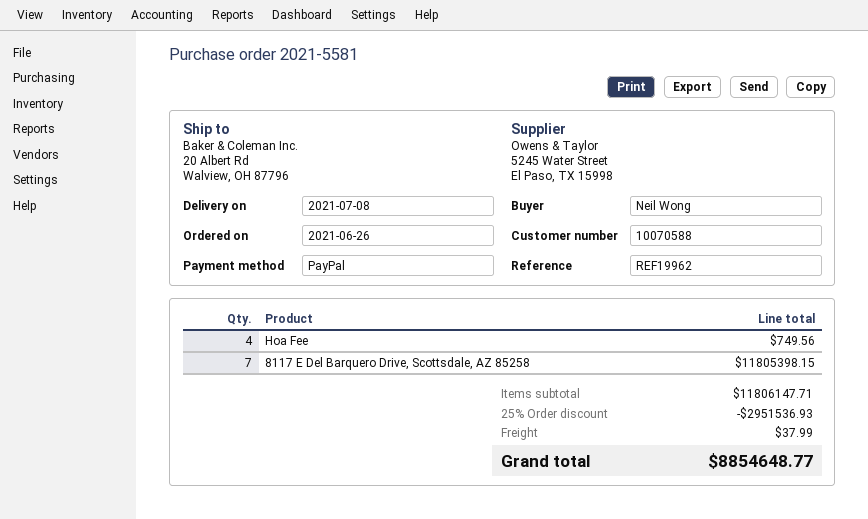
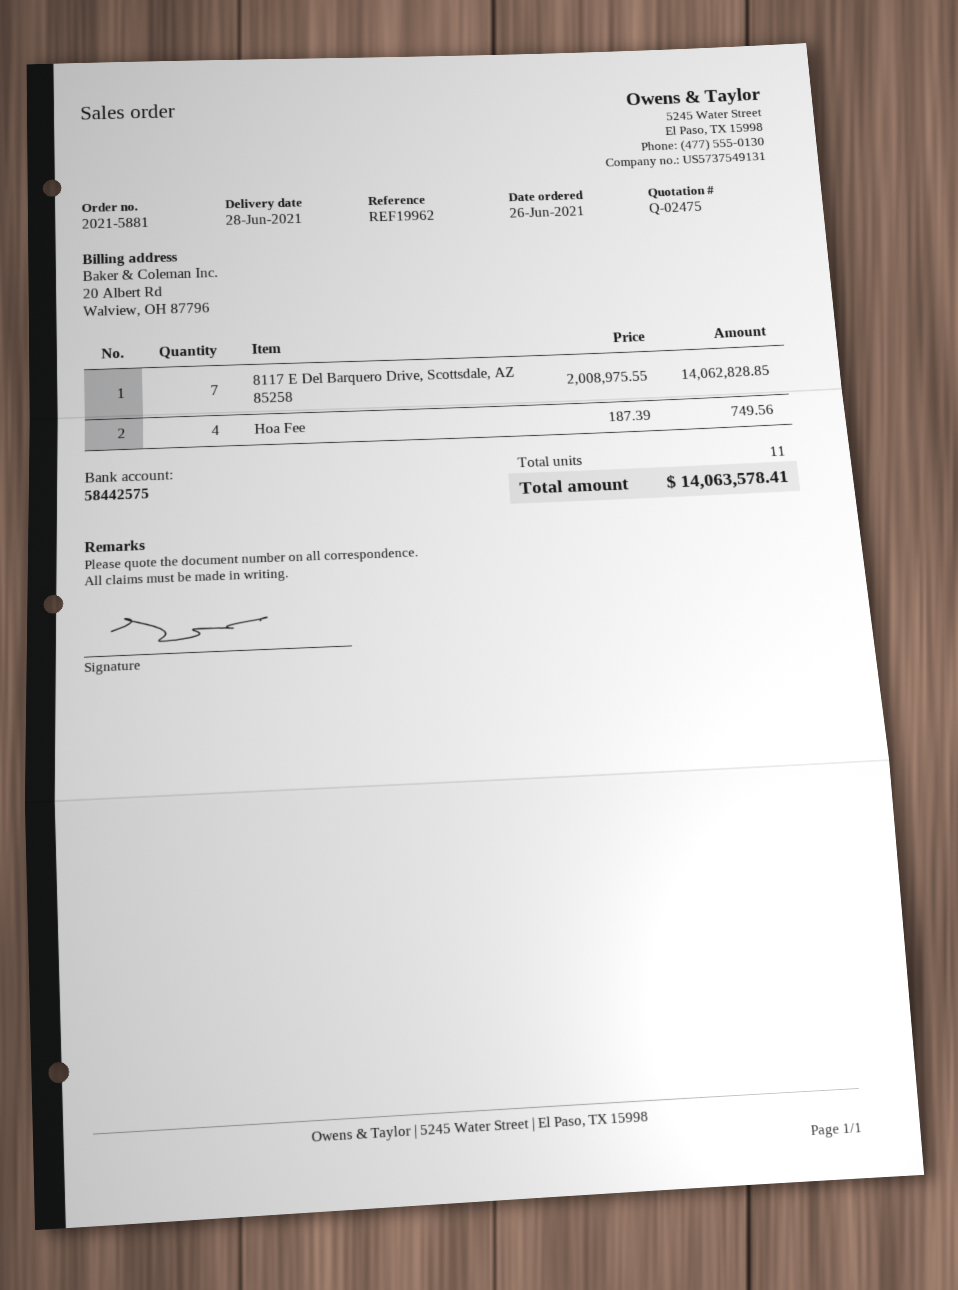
order number: 2021-5581 -> 2021-5881
delivery date: 2021-07-08 -> 2021-06-28
8117 E Del Barquero Drive, Scottsdale, AZ 85258: 7 for 11805398.15 -> 7 for 14062828.85
discount: 25% = 2951536.93 -> none
shipping: 37.99 -> none
total: 8854648.77 -> 14063578.41

